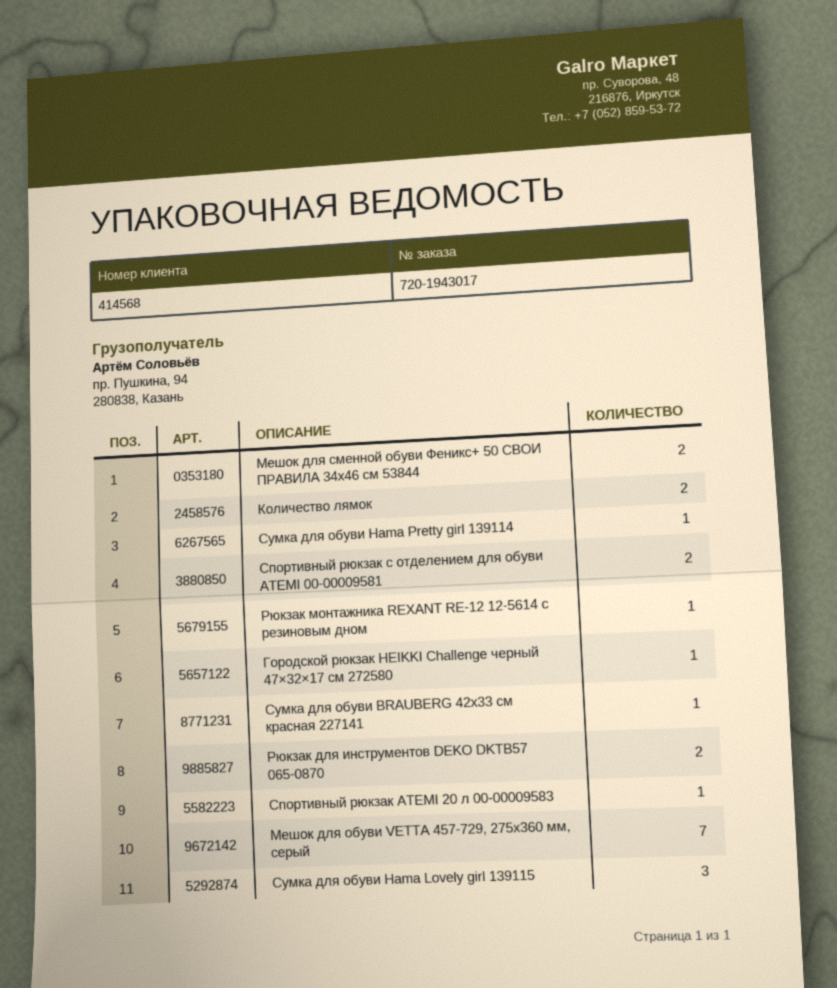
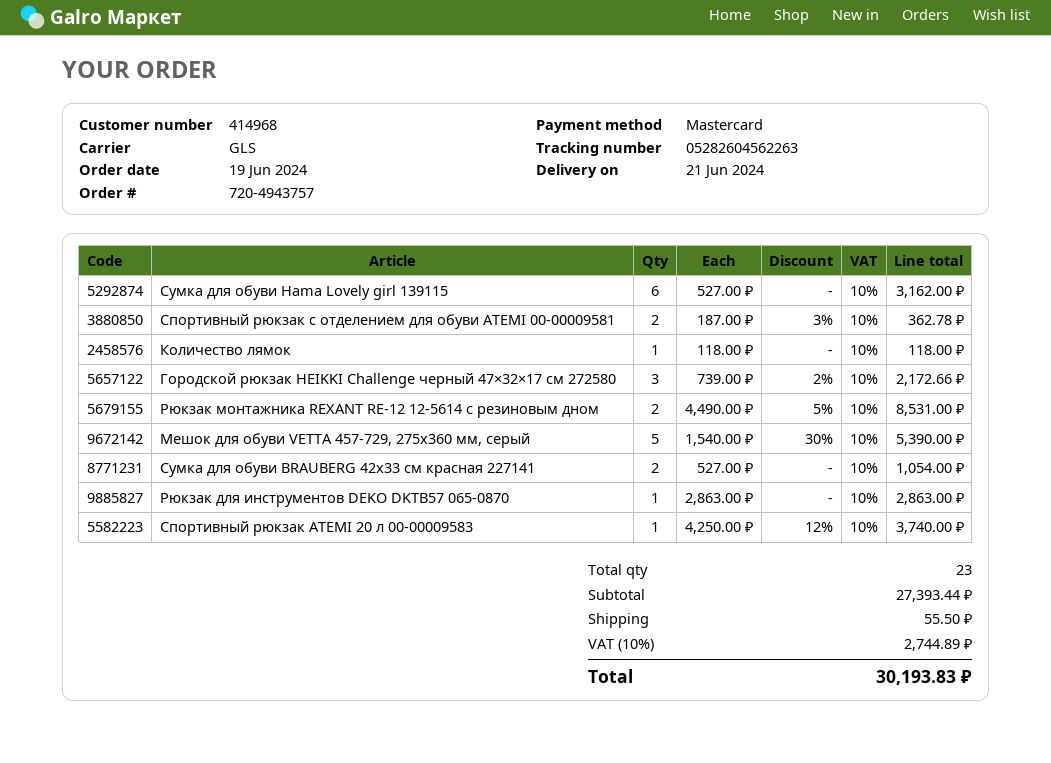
order number: 720-1943017 -> 720-4943757
customer number: 414568 -> 414968
Мешок для сменной обуви Феникс+ 50 СВОИ ПРАВИЛА 34х46 см 53844: 2 -> none
Количество лямок: 2 -> 1
Сумка для обуви Hama Pretty girl 139114: 1 -> none
Рюкзак монтажника REXANT RE-12 12-5614 с резиновым дном: 1 -> 2
Городской рюкзак HEIKKI Challenge черный 47×32×17 см 272580: 1 -> 3
Сумка для обуви BRAUBERG 42x33 см красная 227141: 1 -> 2
Рюкзак для инструментов DEKO DKTB57 065-0870: 2 -> 1
Мешок для обуви VETTA 457-729, 275х360 мм, серый: 7 -> 5
Сумка для обуви Hama Lovely girl 139115: 3 -> 6

